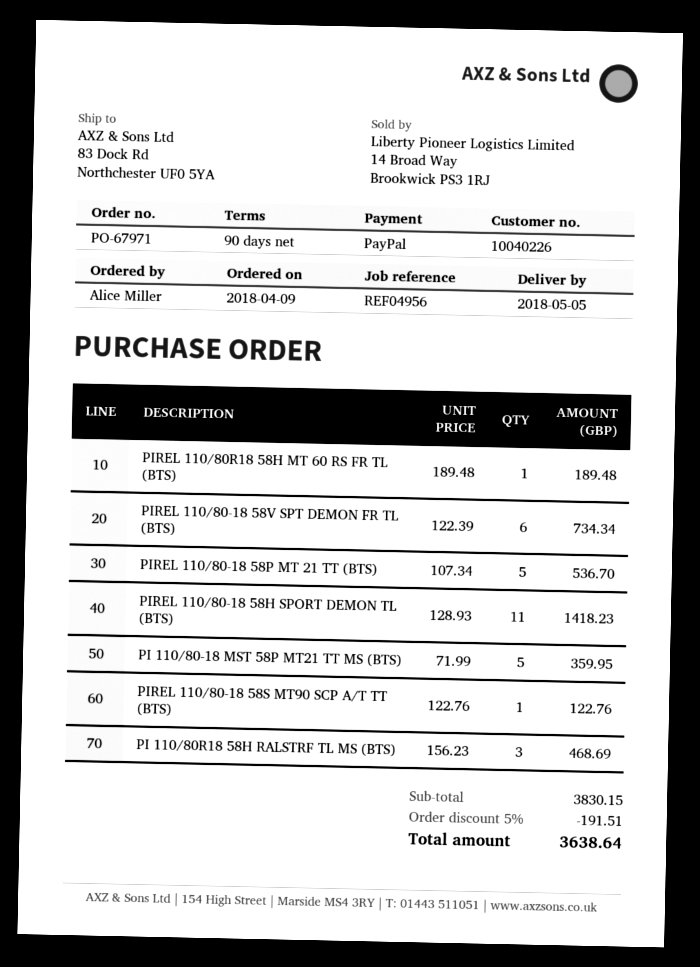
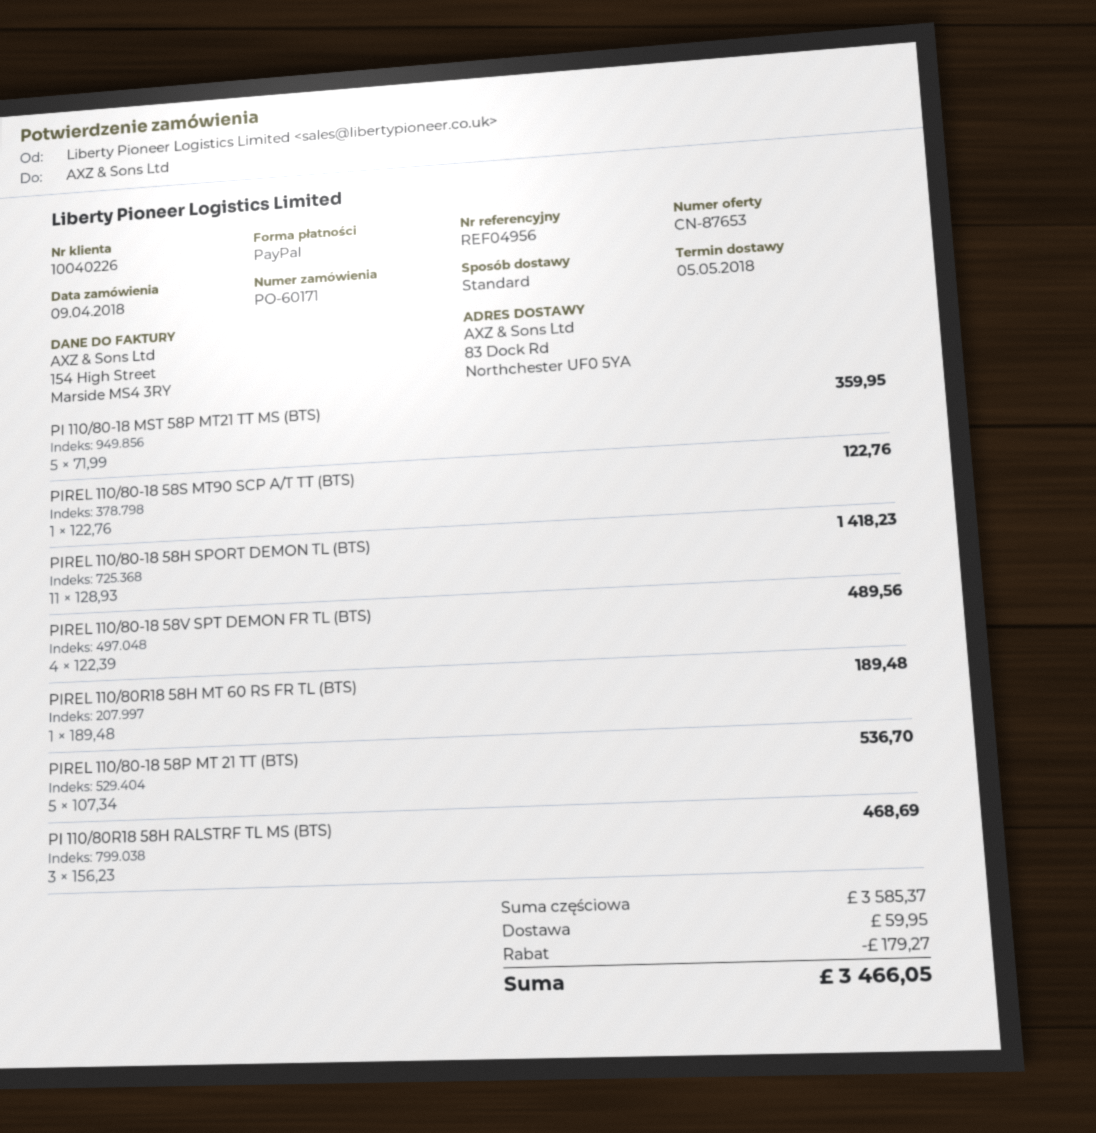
order number: PO-67971 -> PO-60171
PIREL 110/80-18 58V SPT DEMON FR TL (BTS): 6 x 122.39 = 734.34 -> 4 x 122.39 = 489.56
subtotal: 3830.15 -> 3585.37
discount: 191.51 -> 179.27
shipping: none -> 59.95
total: 3638.64 -> 3466.05

